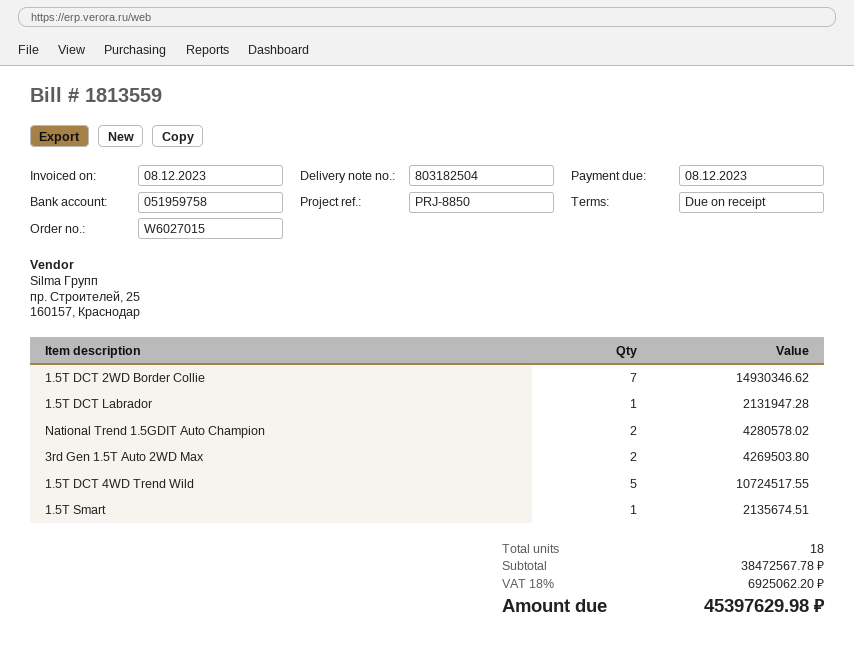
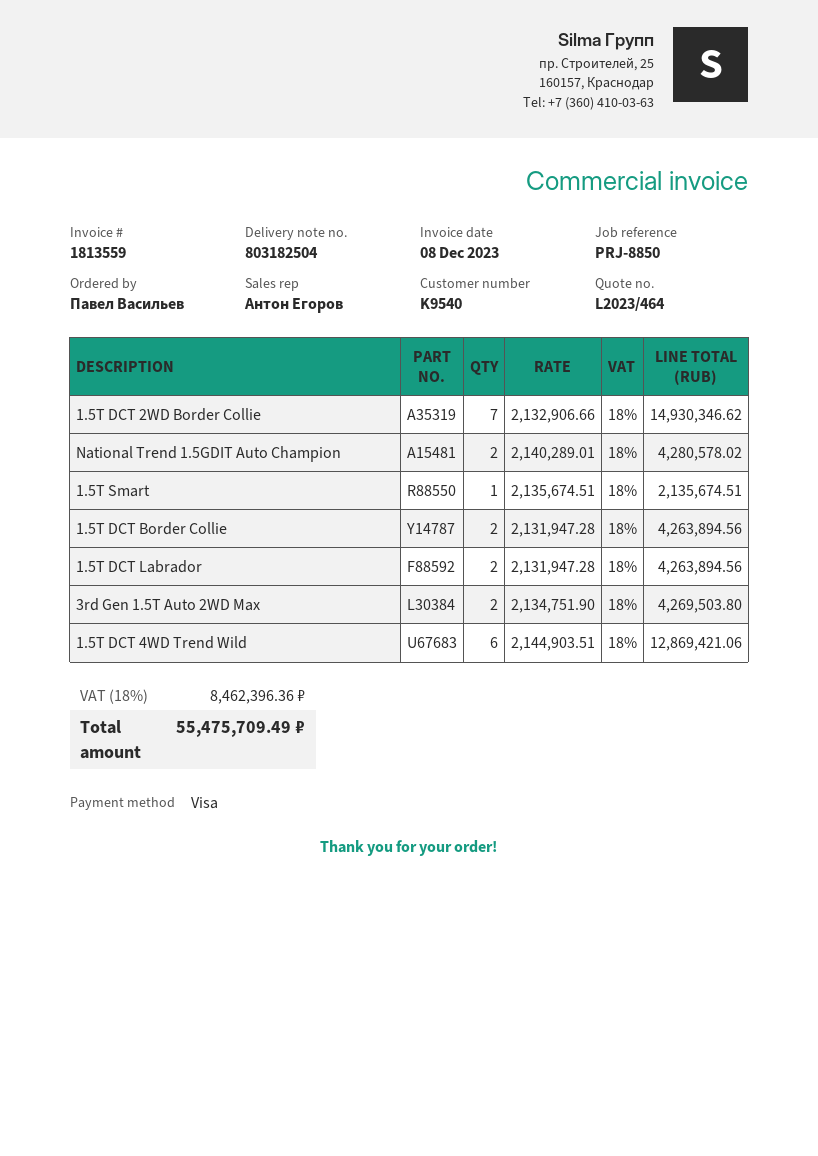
1.5T DCT Labrador: 1 for 2131947.28 -> 2 for 4263894.56
1.5T DCT 4WD Trend Wild: 5 for 10724517.55 -> 6 for 12869421.06
1.5T DCT Border Collie: none -> 2 for 4263894.56
tax: 18% = 6925062.20 -> 18% = 8462396.36
total: 45397629.98 -> 55475709.49

